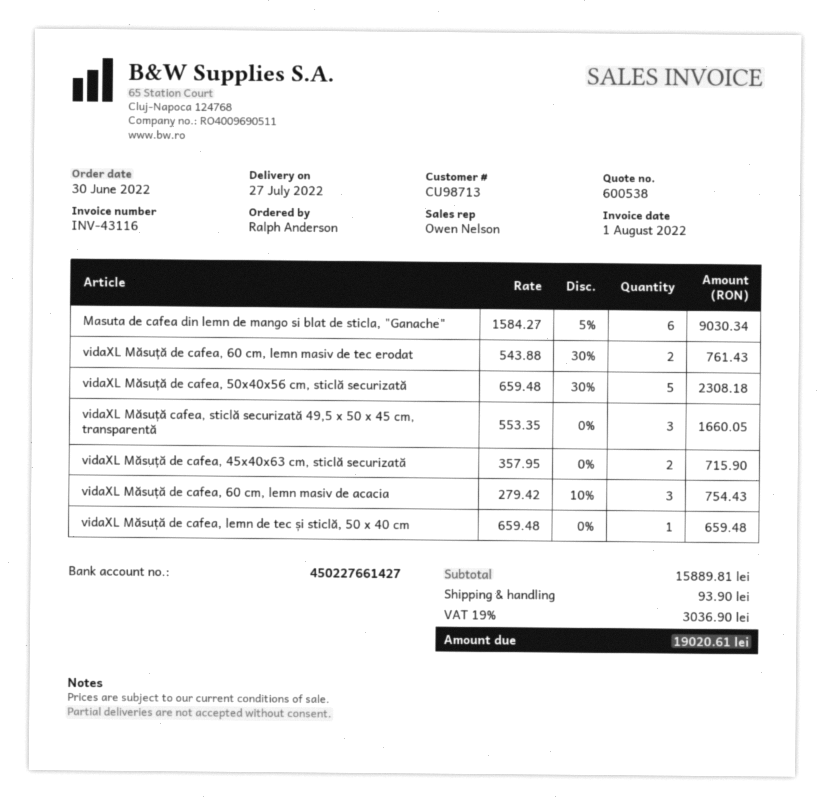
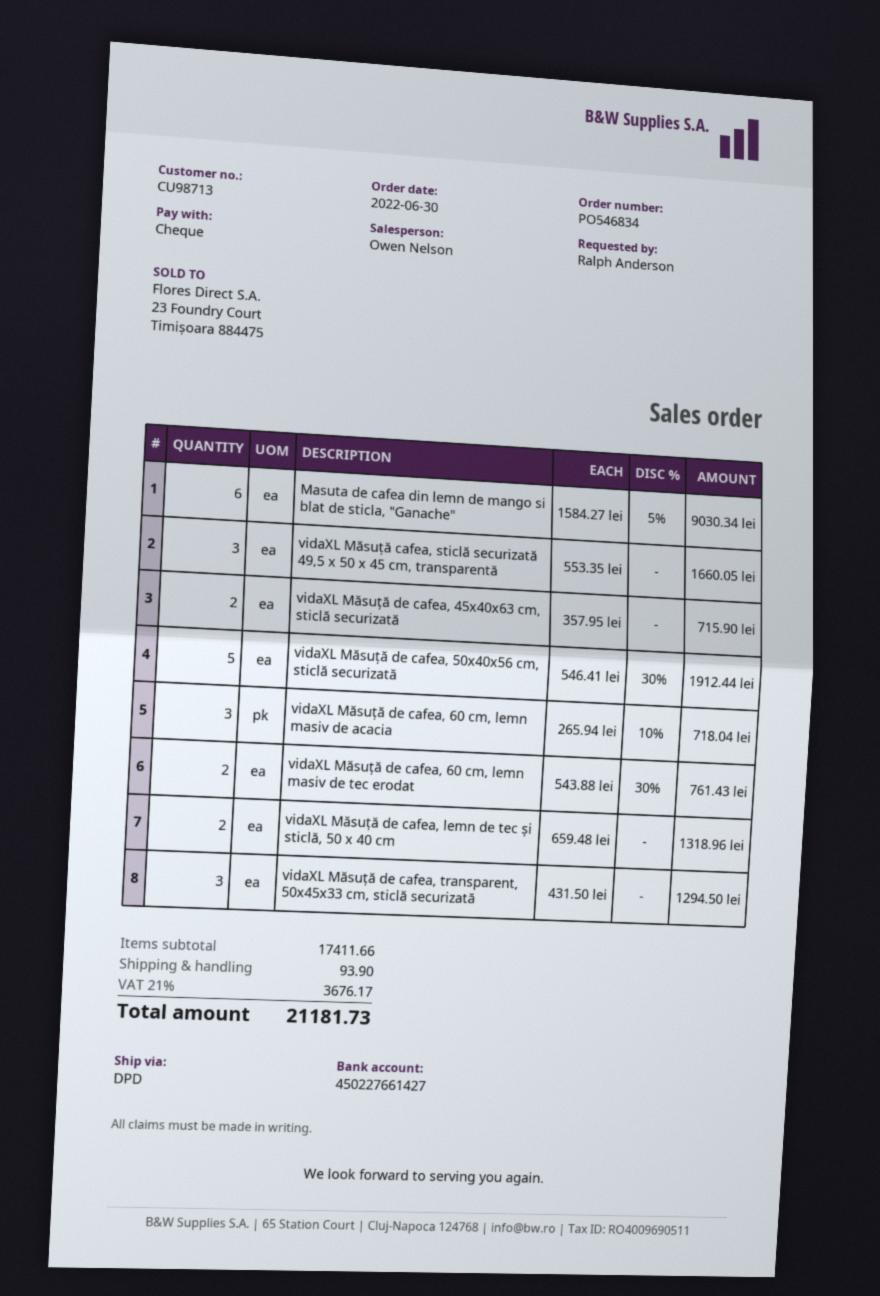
vidaXL Măsuță de cafea, 50x40x56 cm, sticlă securizată: 5 x 659.48 - 30% = 2308.18 -> 5 x 546.41 - 30% = 1912.44
vidaXL Măsuță de cafea, 60 cm, lemn masiv de acacia: 3 x 279.42 - 10% = 754.43 -> 3 x 265.94 - 10% = 718.04
vidaXL Măsuță de cafea, lemn de tec și sticlă, 50 x 40 cm: 1 x 659.48 = 659.48 -> 2 x 659.48 = 1318.96
vidaXL Măsuță de cafea, transparent, 50x45x33 cm, sticlă securizată: none -> 3 x 431.50 = 1294.50
subtotal: 15889.81 -> 17411.66
tax: 19% = 3036.90 -> 21% = 3676.17
total: 19020.61 -> 21181.73

